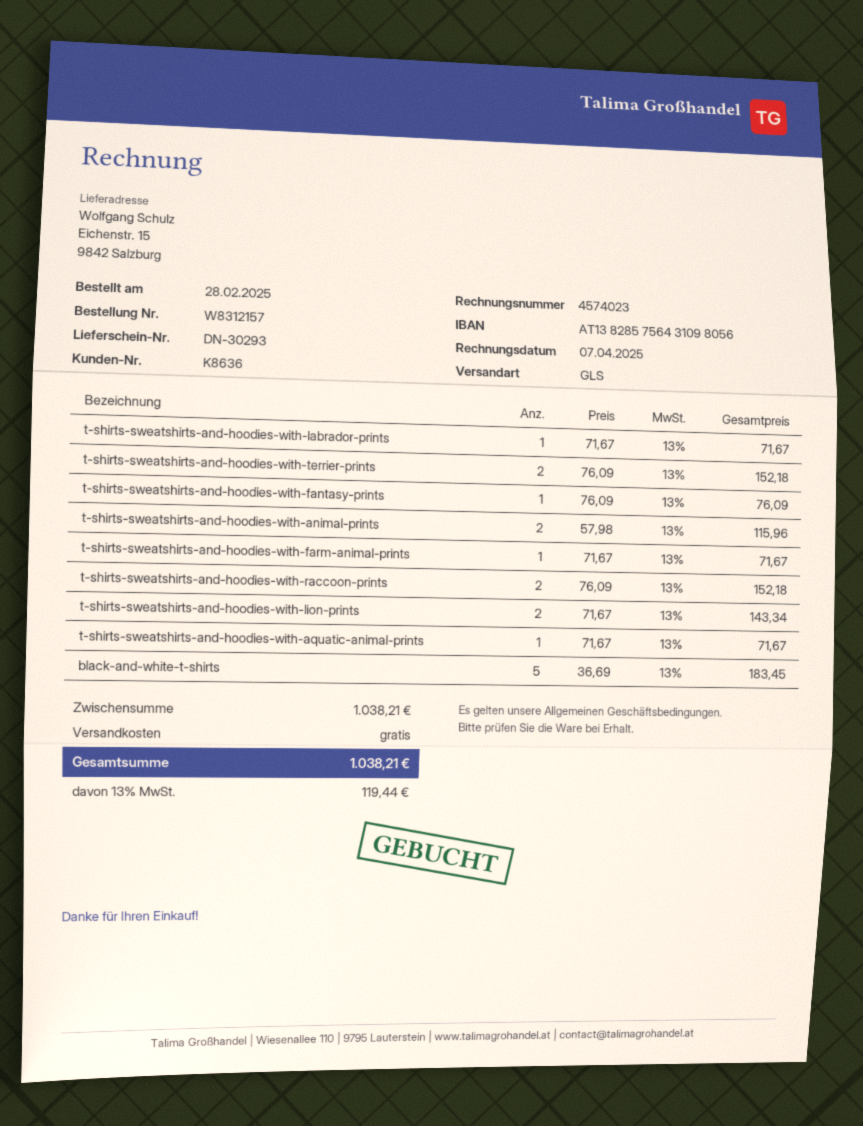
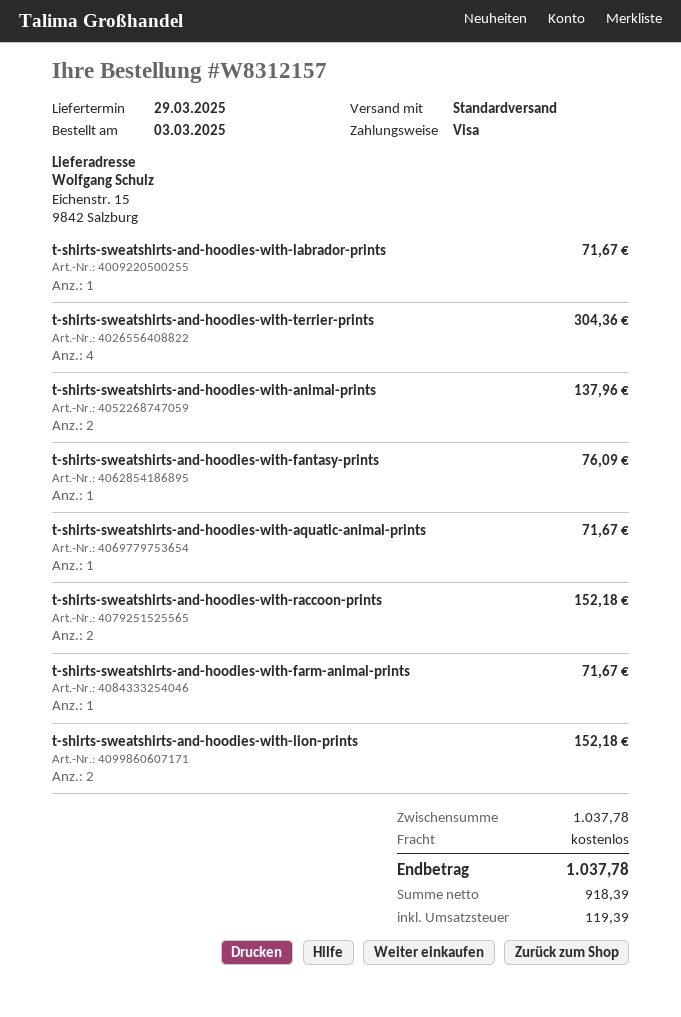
order date: 2025-02-28 -> 2025-03-03
shipping method: GLS -> standard
t-shirts-sweatshirts-and-hoodies-with-terrier-prints: 2 for 152.18 -> 4 for 304.36
t-shirts-sweatshirts-and-hoodies-with-animal-prints: 2 for 115.96 -> 2 for 137.96
t-shirts-sweatshirts-and-hoodies-with-lion-prints: 2 for 143.34 -> 2 for 152.18
black-and-white-t-shirts: 5 for 183.45 -> none
subtotal: 1038.21 -> 1037.78
tax: 119.44 -> 119.39
total: 1038.21 -> 1037.78

